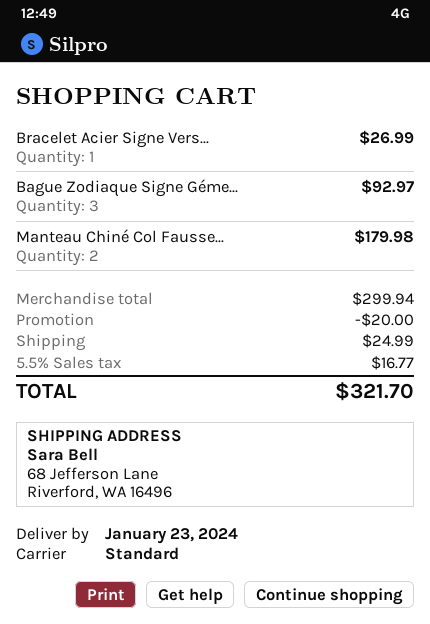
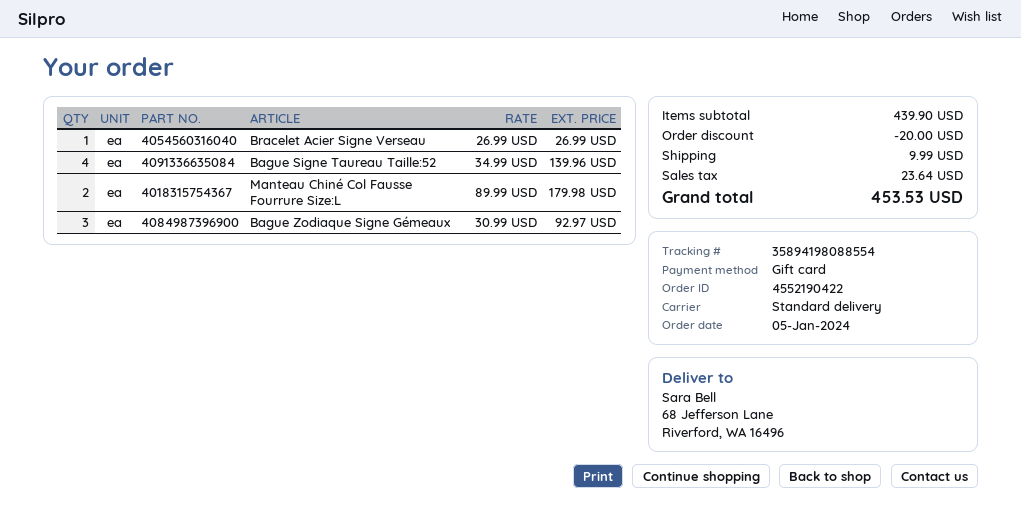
Bague Signe Taureau Taille:52: none -> 4 for 139.96
subtotal: 299.94 -> 439.90
shipping: 24.99 -> 9.99
tax: 16.77 -> 23.64
total: 321.70 -> 453.53

